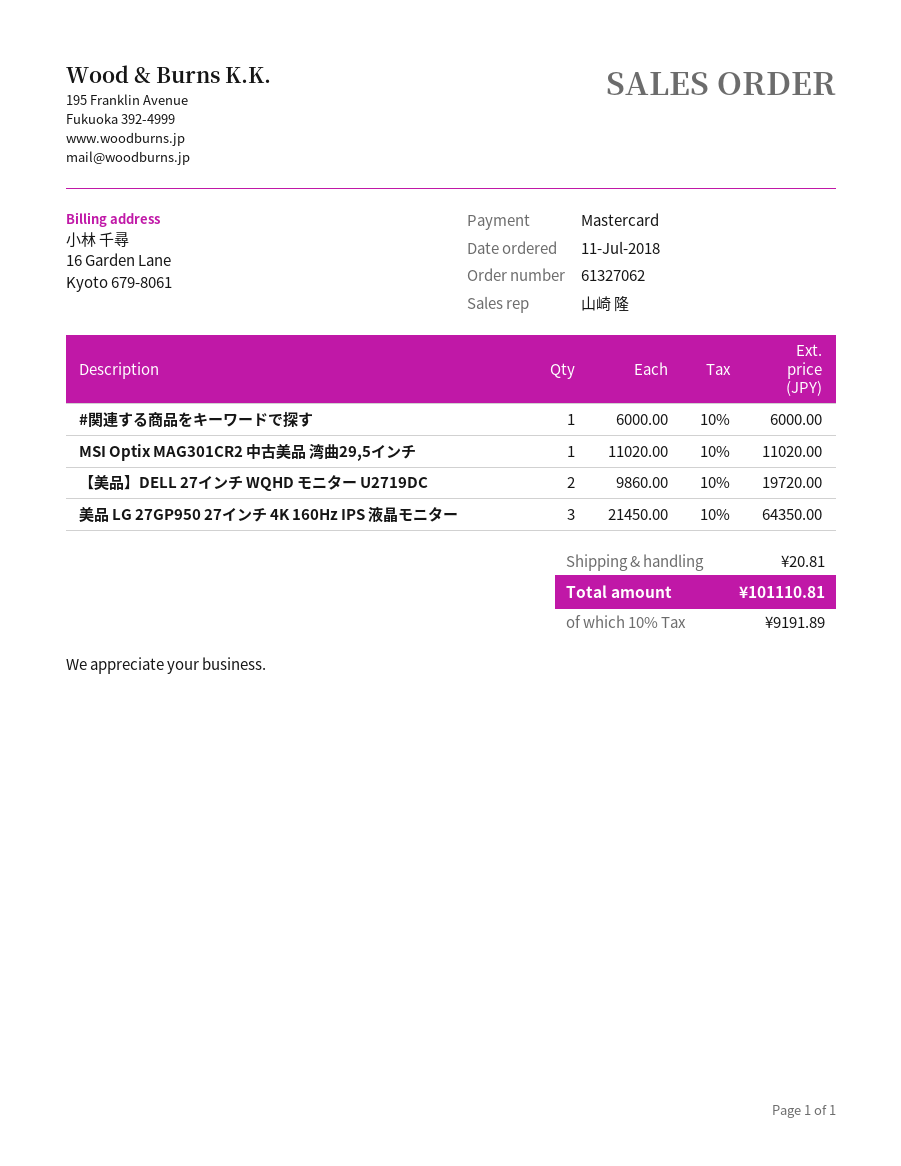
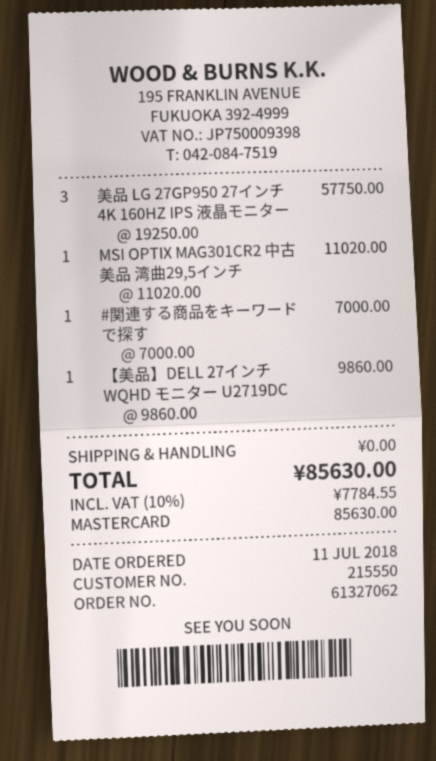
#関連する商品をキーワードで探す: 1 x 6000.00 = 6000.00 -> 1 x 7000.00 = 7000.00
【美品】DELL 27インチ WQHD モニター U2719DC: 2 x 9860.00 = 19720.00 -> 1 x 9860.00 = 9860.00
美品 LG 27GP950 27インチ 4K 160Hz IPS 液晶モニター: 3 x 21450.00 = 64350.00 -> 3 x 19250.00 = 57750.00
shipping: 20.81 -> 0.00
tax: 10% = 9191.89 -> 10% = 7784.55
total: 101110.81 -> 85630.00

